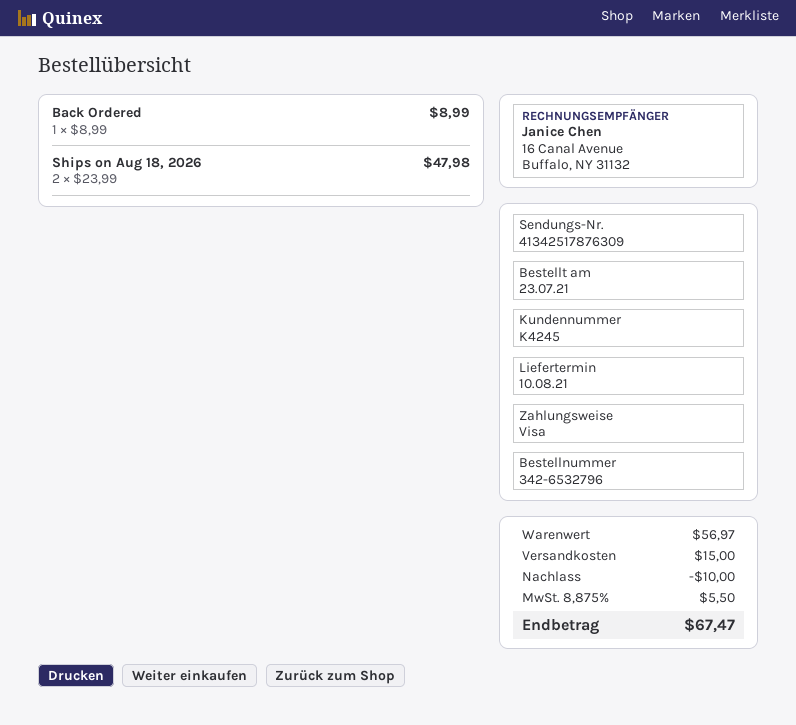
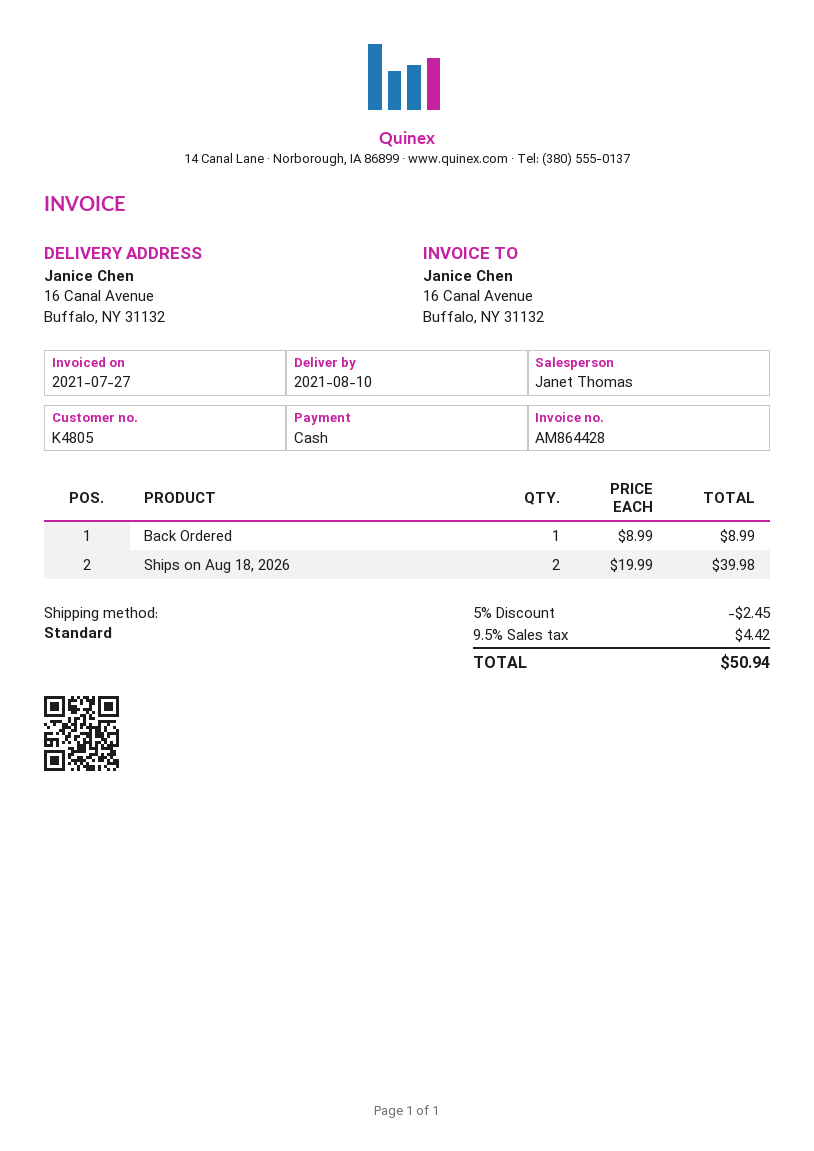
customer number: K4245 -> K4805
payment method: Visa -> cash
Ships on Aug 18, 2026: 2 x 23.99 = 47.98 -> 2 x 19.99 = 39.98
discount: 10.00 -> 2.45
shipping: 15.00 -> none
tax: 8.875% = 5.50 -> 9.5% = 4.42
total: 67.47 -> 50.94

